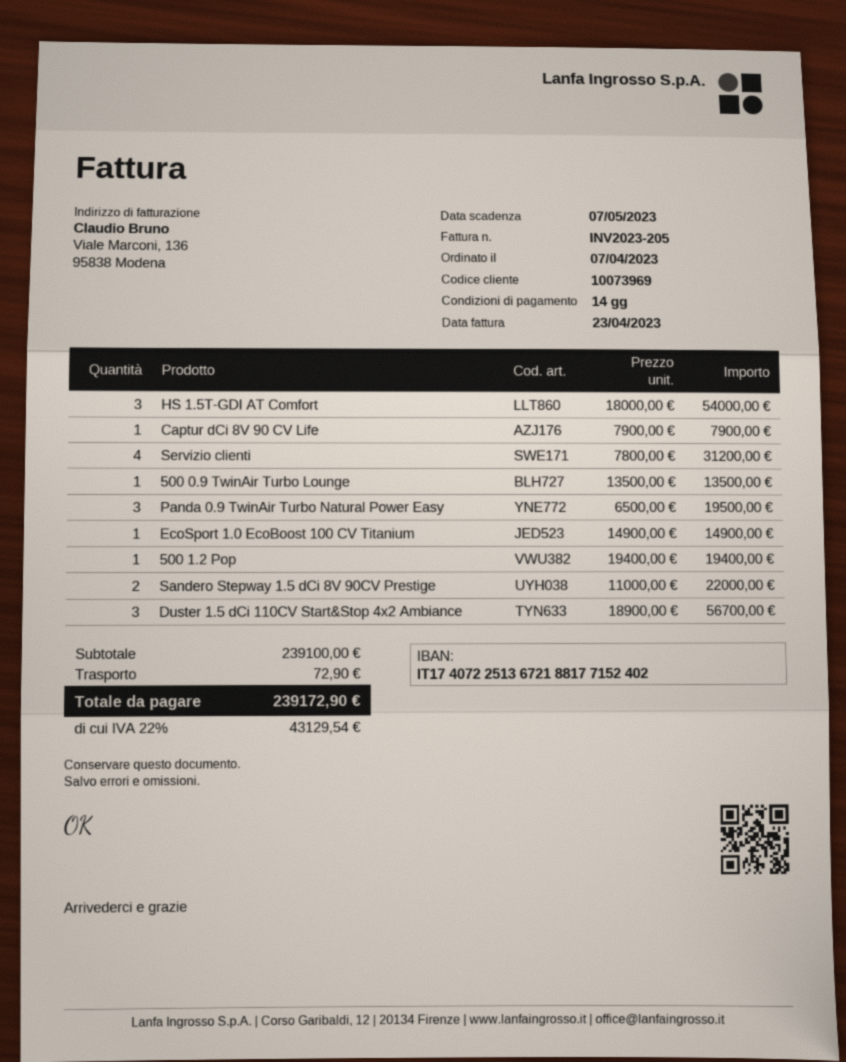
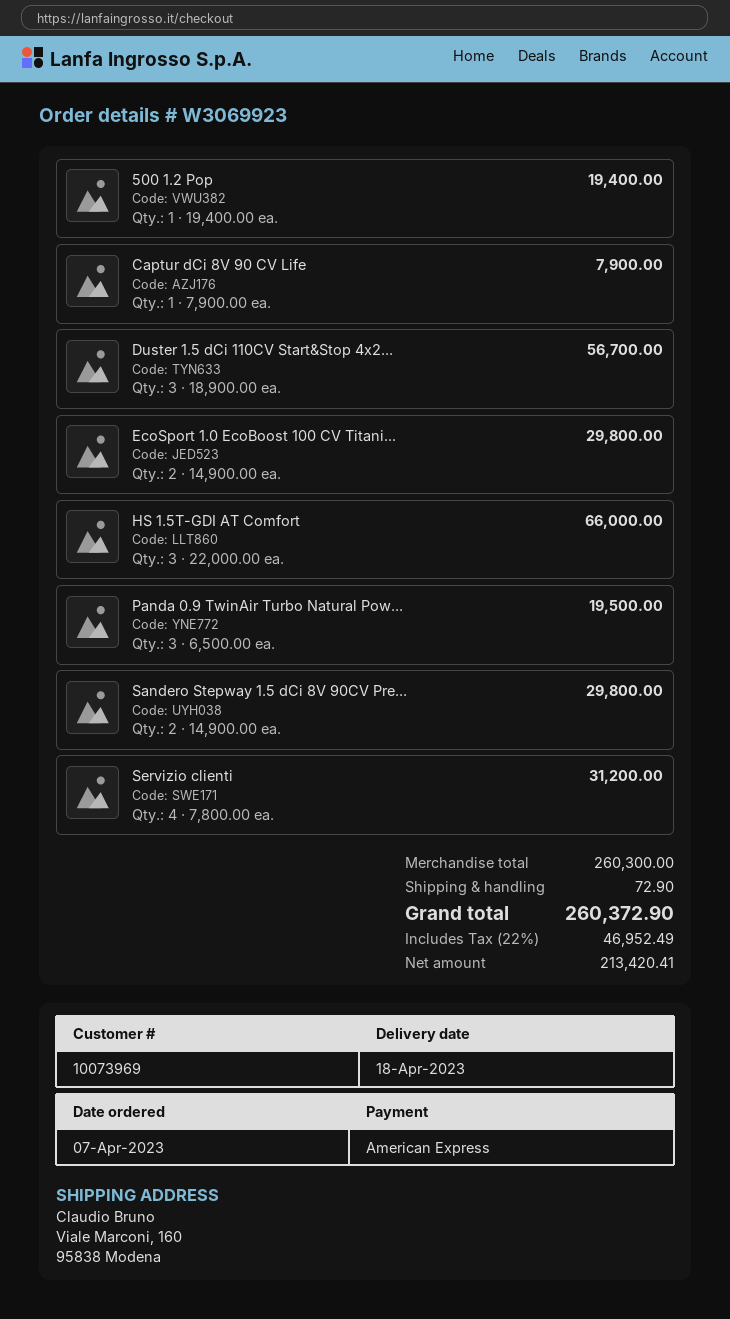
HS 1.5T-GDI AT Comfort: 3 x 18000.00 = 54000.00 -> 3 x 22000.00 = 66000.00
500 0.9 TwinAir Turbo Lounge: 1 x 13500.00 = 13500.00 -> none
EcoSport 1.0 EcoBoost 100 CV Titanium: 1 x 14900.00 = 14900.00 -> 2 x 14900.00 = 29800.00
Sandero Stepway 1.5 dCi 8V 90CV Prestige: 2 x 11000.00 = 22000.00 -> 2 x 14900.00 = 29800.00
subtotal: 239100.00 -> 260300.00
tax: 22% = 43129.54 -> 22% = 46952.49
total: 239172.90 -> 260372.90

